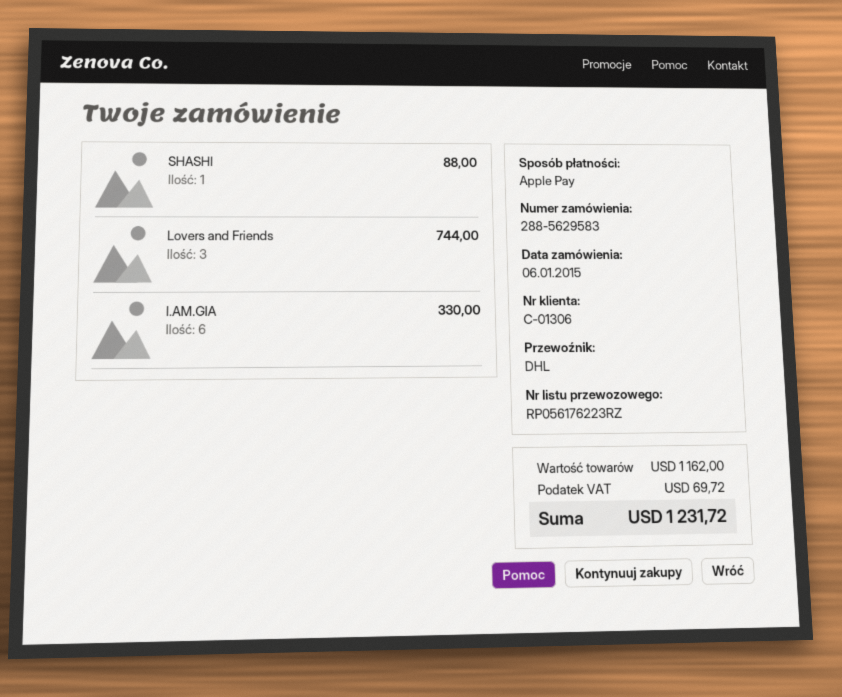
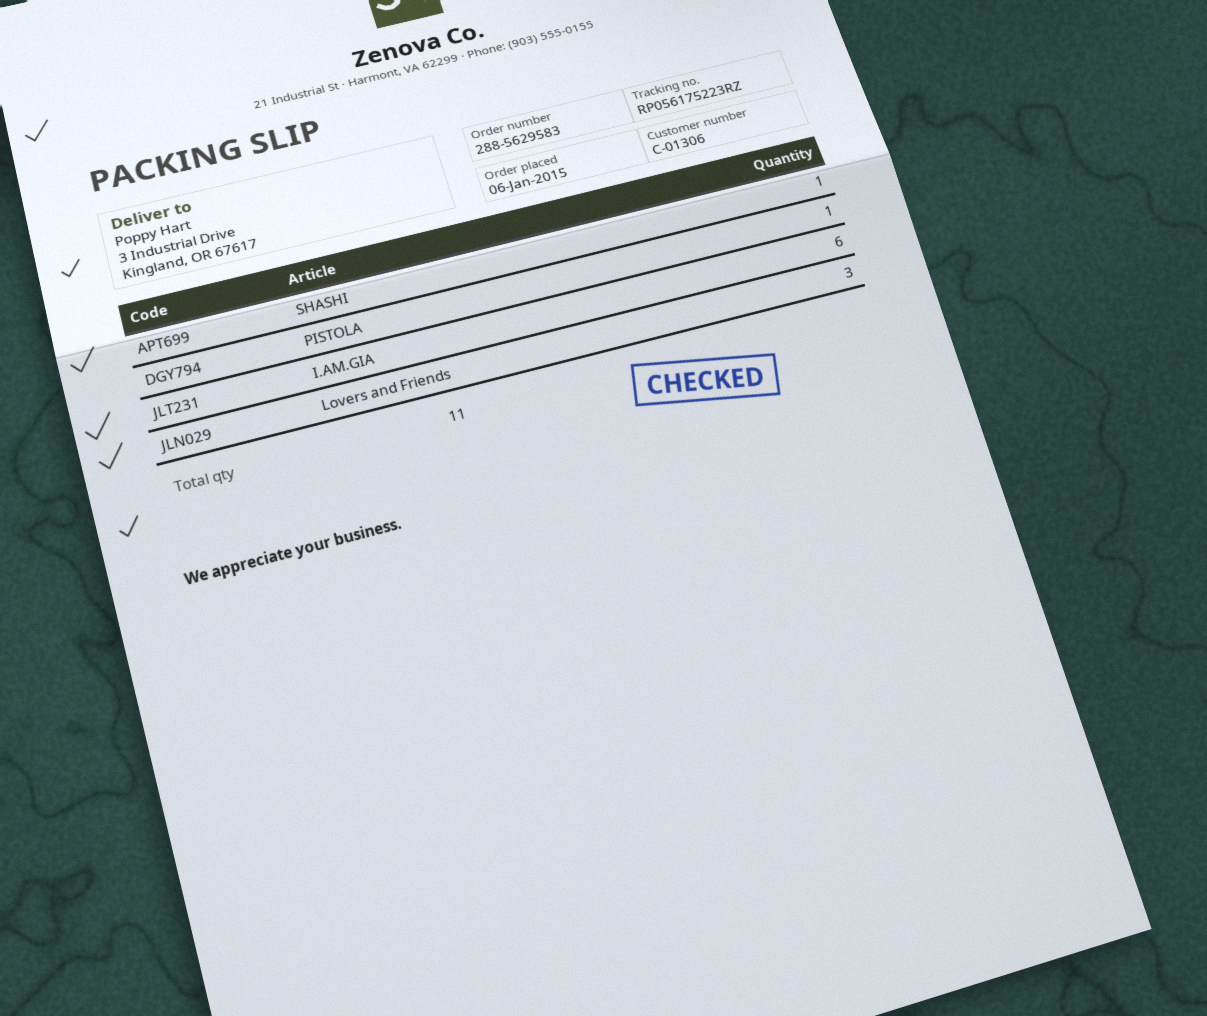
tracking number: RP056176223RZ -> RP056175223RZ
PISTOLA: none -> 1

